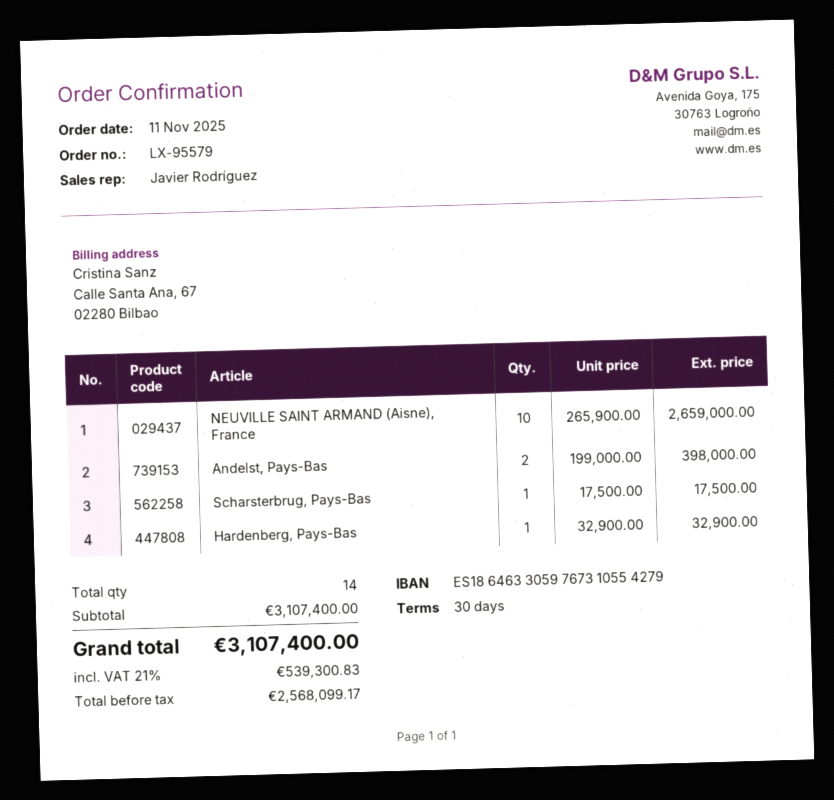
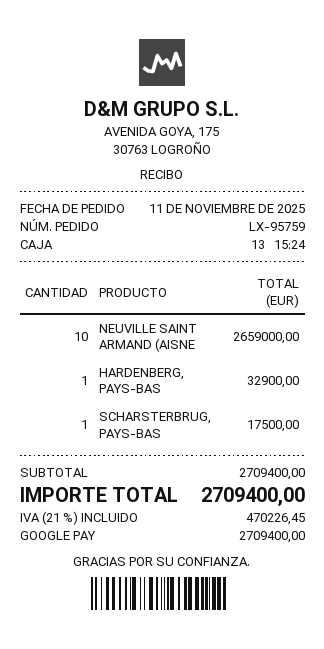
order number: LX-95579 -> LX-95759
Andelst, Pays-Bas: 2 for 398000.00 -> none
subtotal: 3107400.00 -> 2709400.00
tax: 21% = 539300.83 -> 21% = 470226.45
total: 3107400.00 -> 2709400.00

